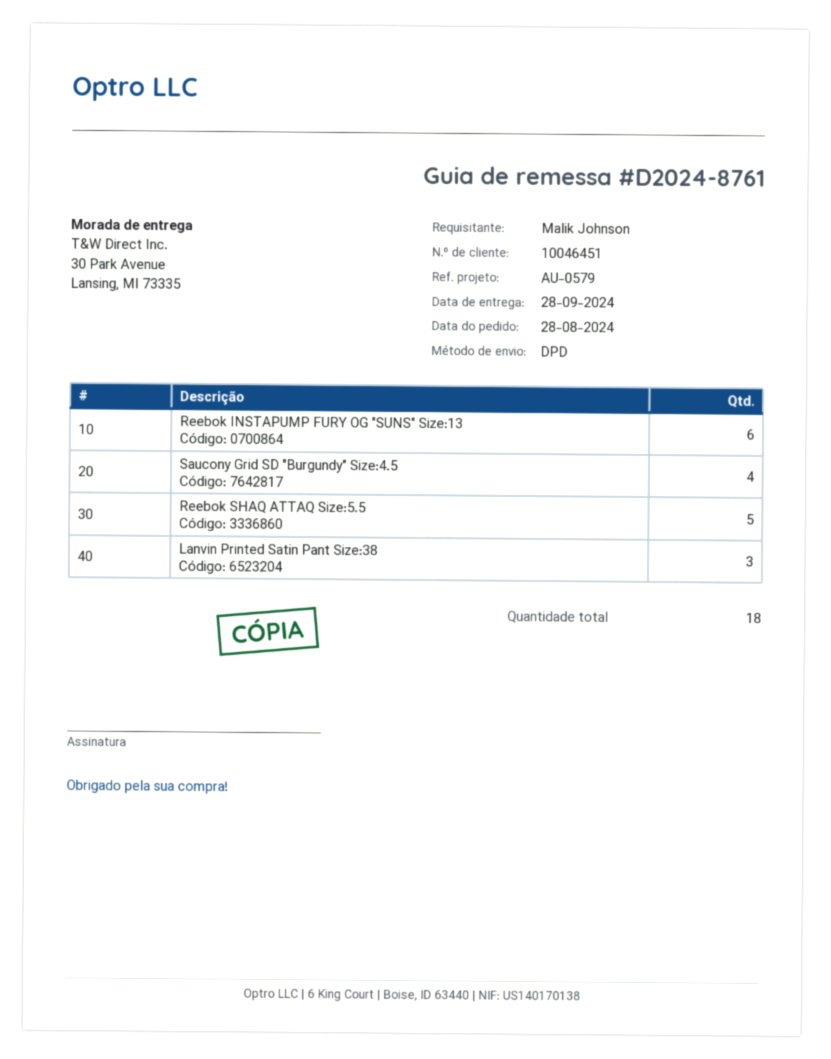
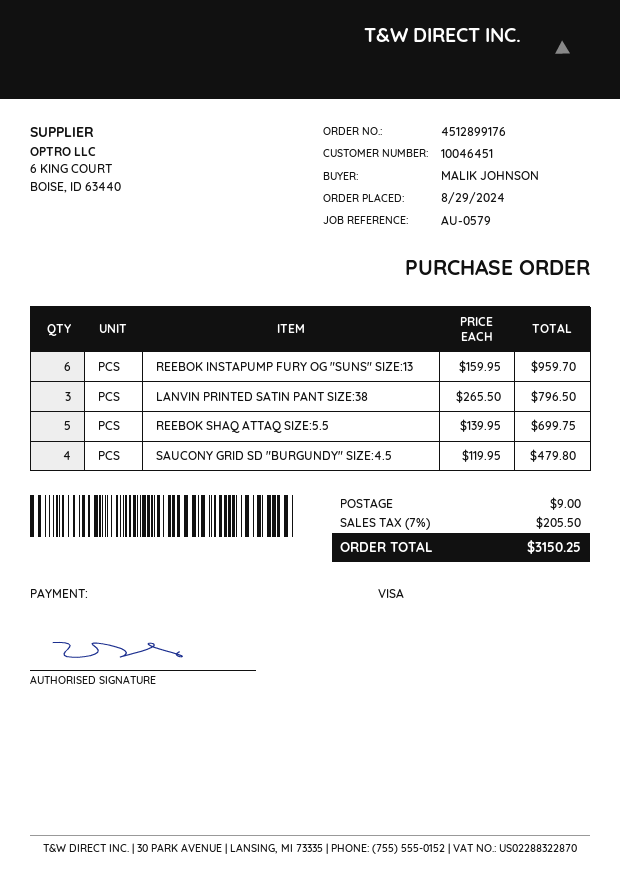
order date: 2024-08-28 -> 2024-08-29

